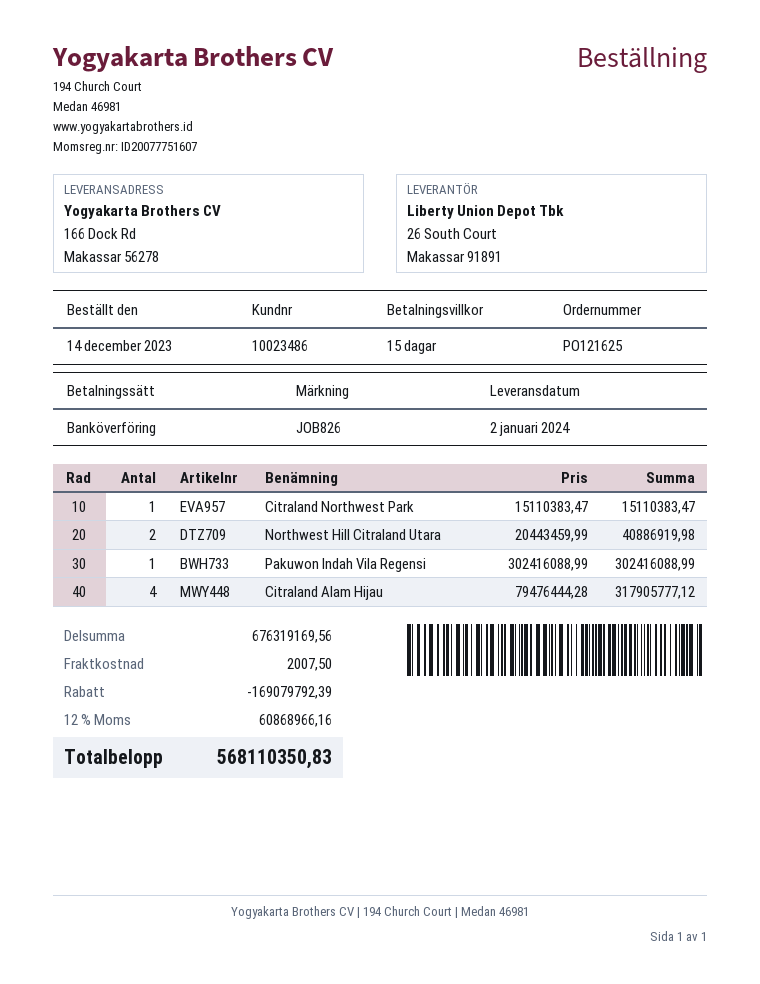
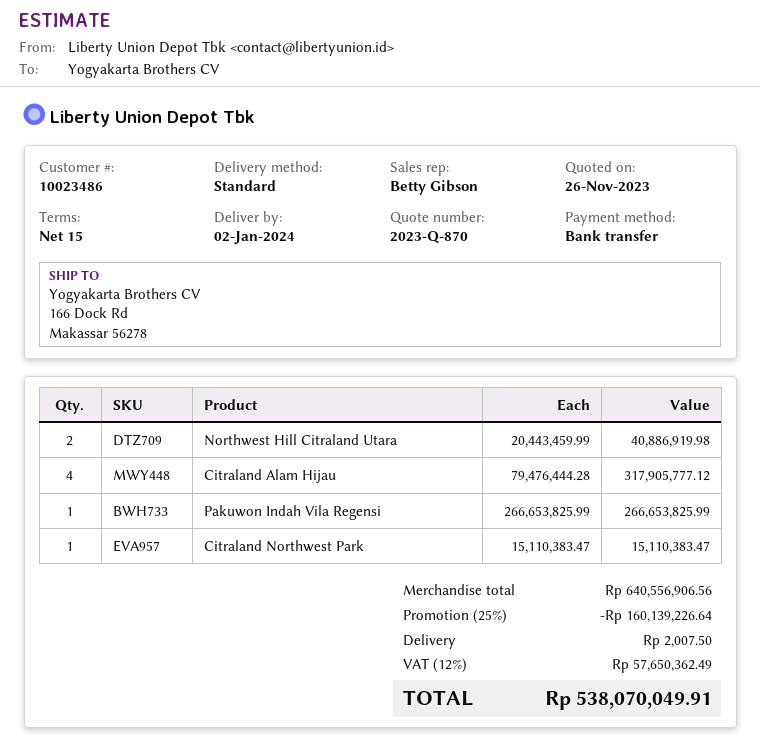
Pakuwon Indah Vila Regensi: 1 x 302416088.99 = 302416088.99 -> 1 x 266653825.99 = 266653825.99
subtotal: 676319169.56 -> 640556906.56
discount: 169079792.39 -> 160139226.64
tax: 12% = 60868966.16 -> 12% = 57650362.49
total: 568110350.83 -> 538070049.91

